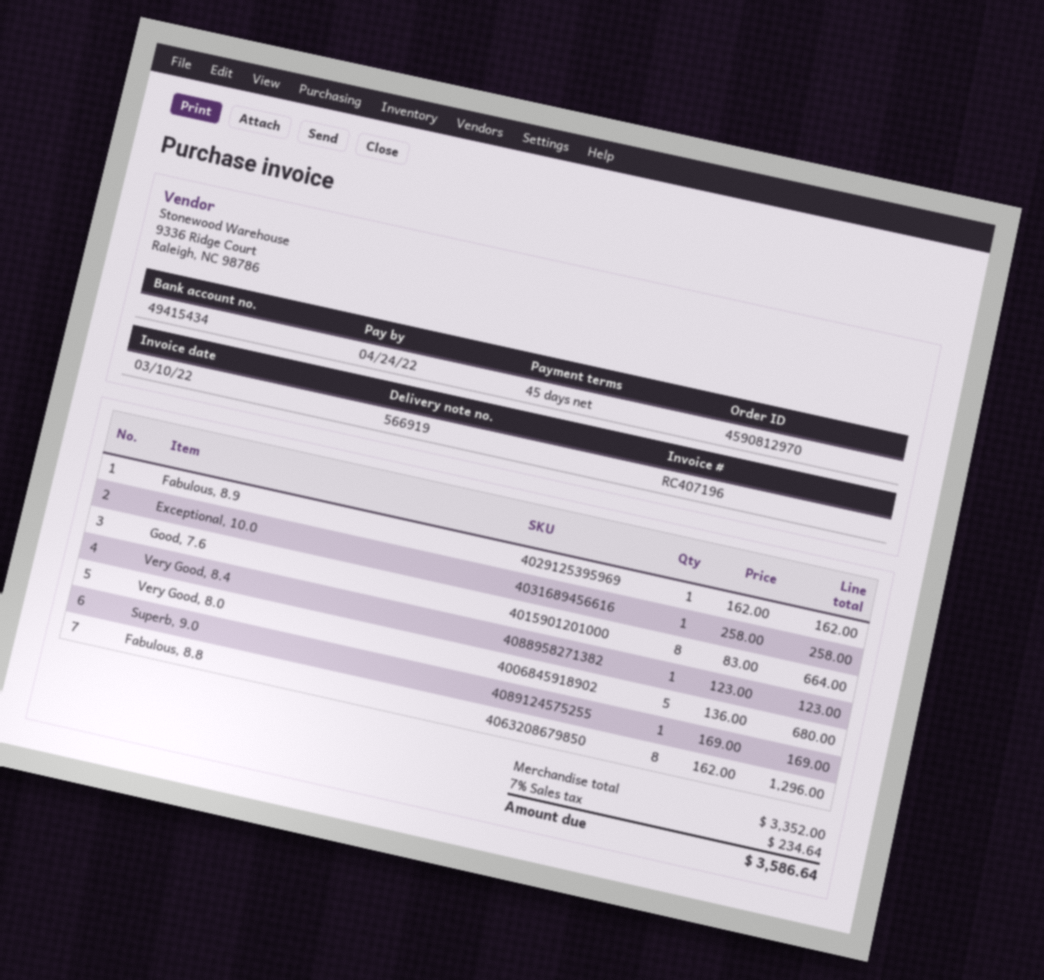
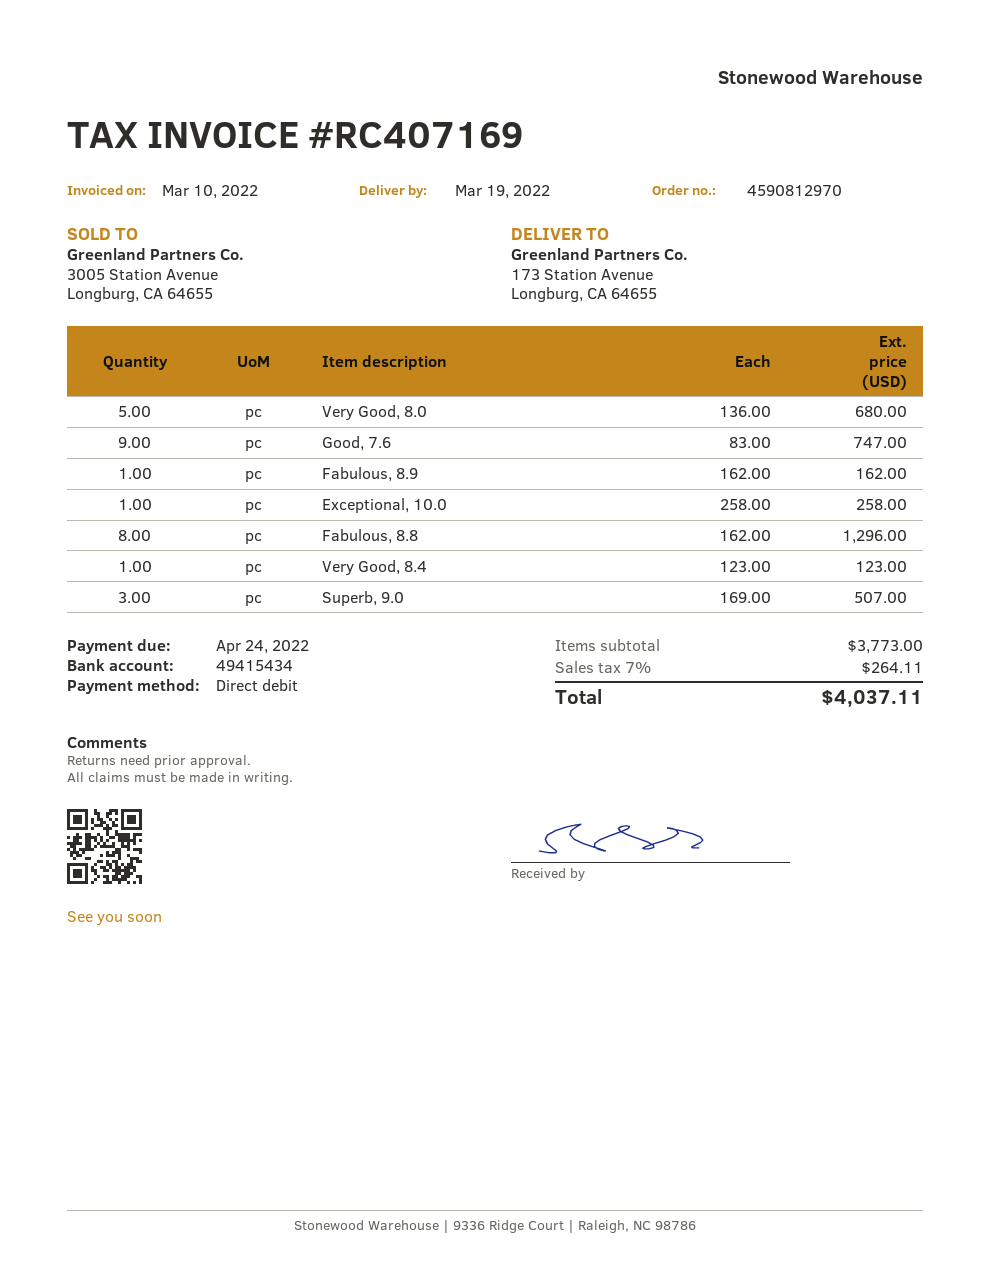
invoice number: RC407196 -> RC407169
Good, 7.6: 8 x 83.00 = 664.00 -> 9 x 83.00 = 747.00
Superb, 9.0: 1 x 169.00 = 169.00 -> 3 x 169.00 = 507.00
subtotal: 3352.00 -> 3773.00
tax: 7% = 234.64 -> 7% = 264.11
total: 3586.64 -> 4037.11

